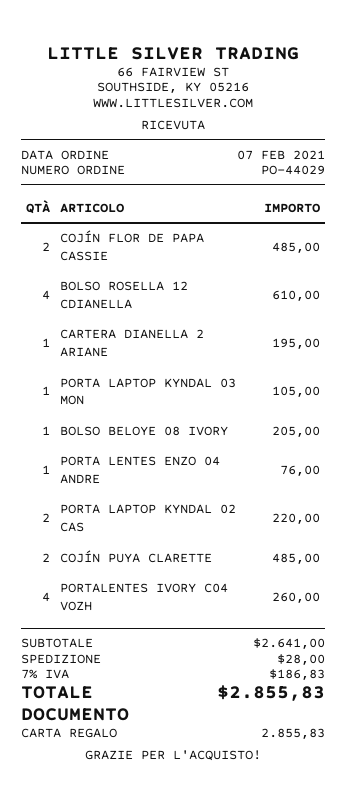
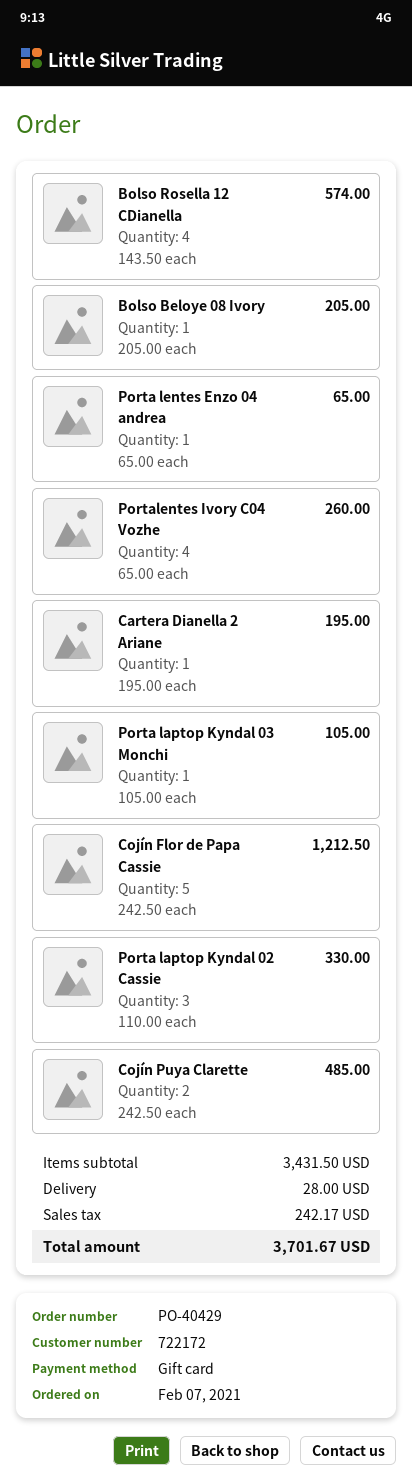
order number: PO-44029 -> PO-40429
COJÍN FLOR DE PAPA CASSIE: 2 for 485.00 -> 5 for 1212.50
BOLSO ROSELLA 12 CDIANELLA: 4 for 610.00 -> 4 for 574.00
PORTA LENTES ENZO 04 ANDRE: 1 for 76.00 -> 1 for 65.00
PORTA LAPTOP KYNDAL 02 CAS: 2 for 220.00 -> 3 for 330.00
subtotal: 2641.00 -> 3431.50
tax: 186.83 -> 242.17
total: 2855.83 -> 3701.67

